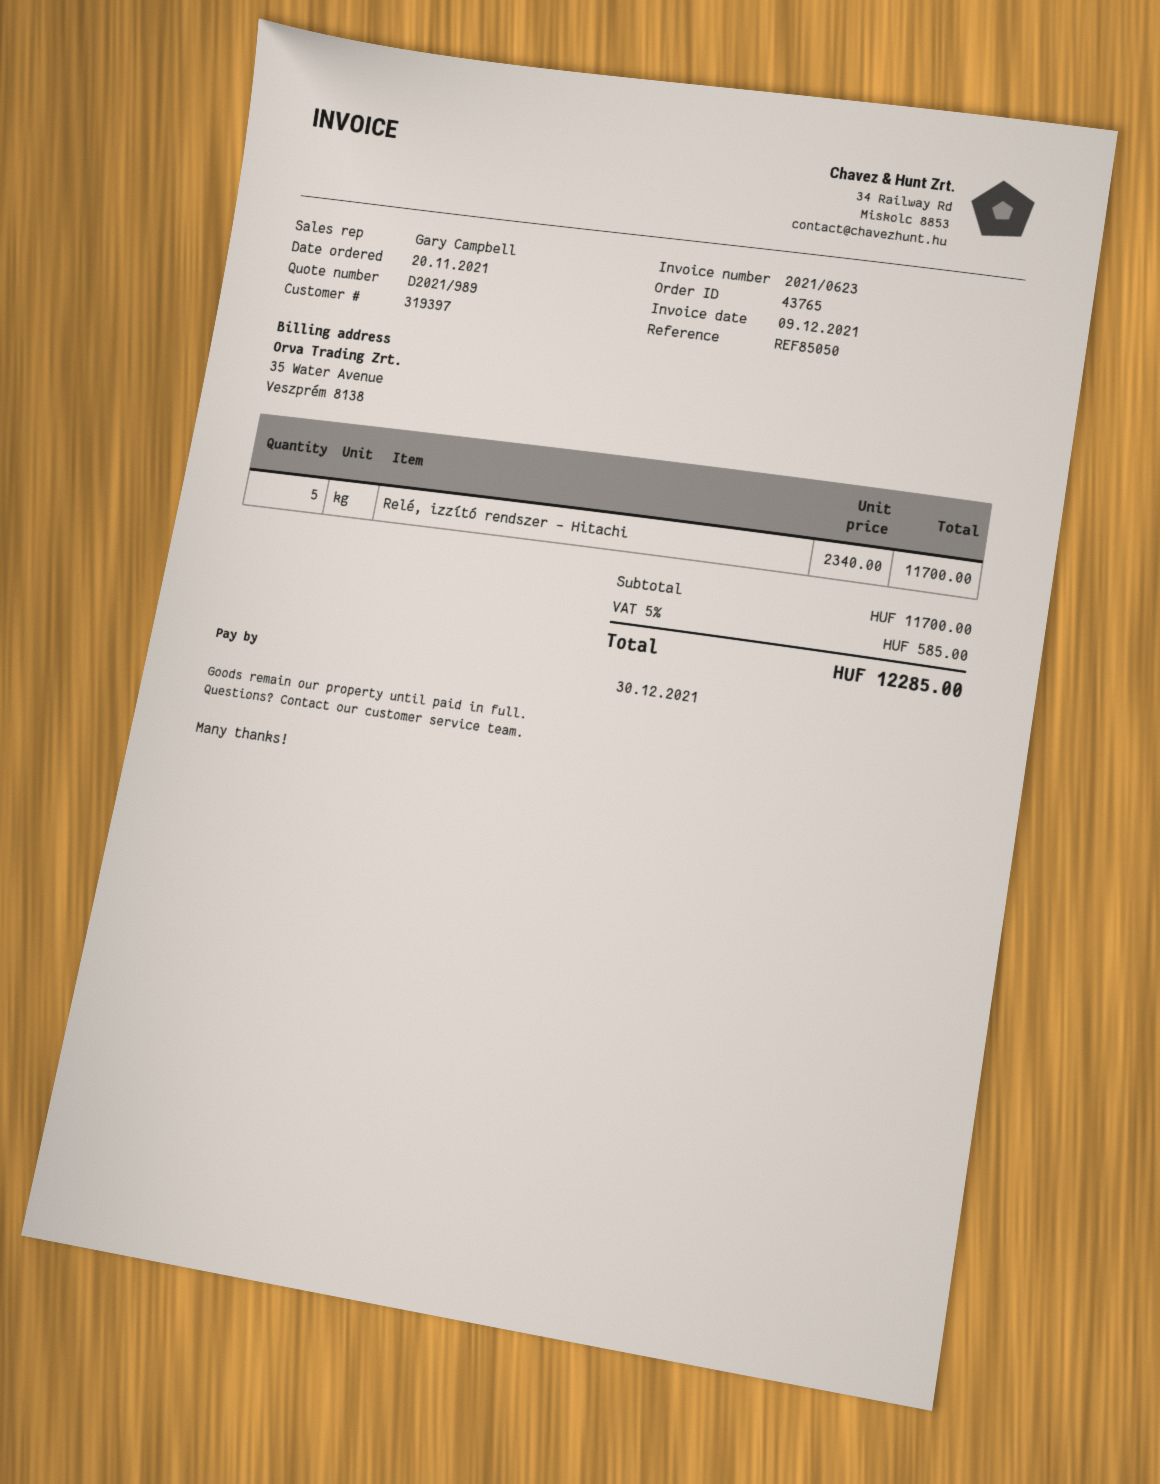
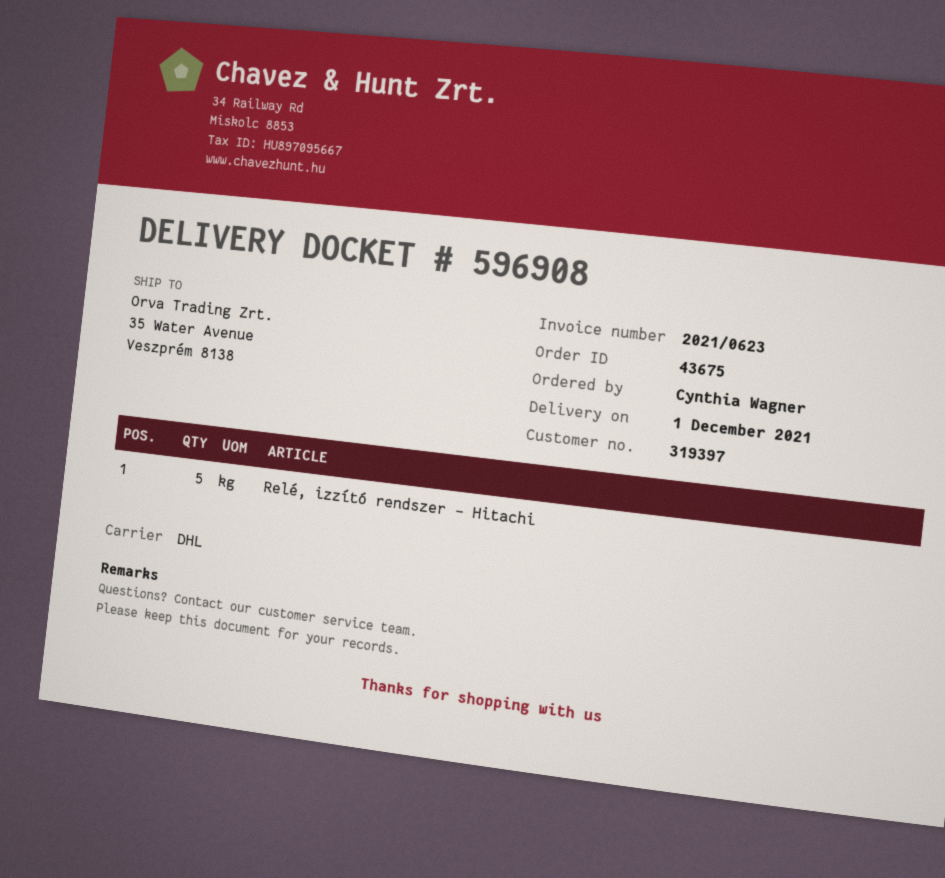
order number: 43765 -> 43675

